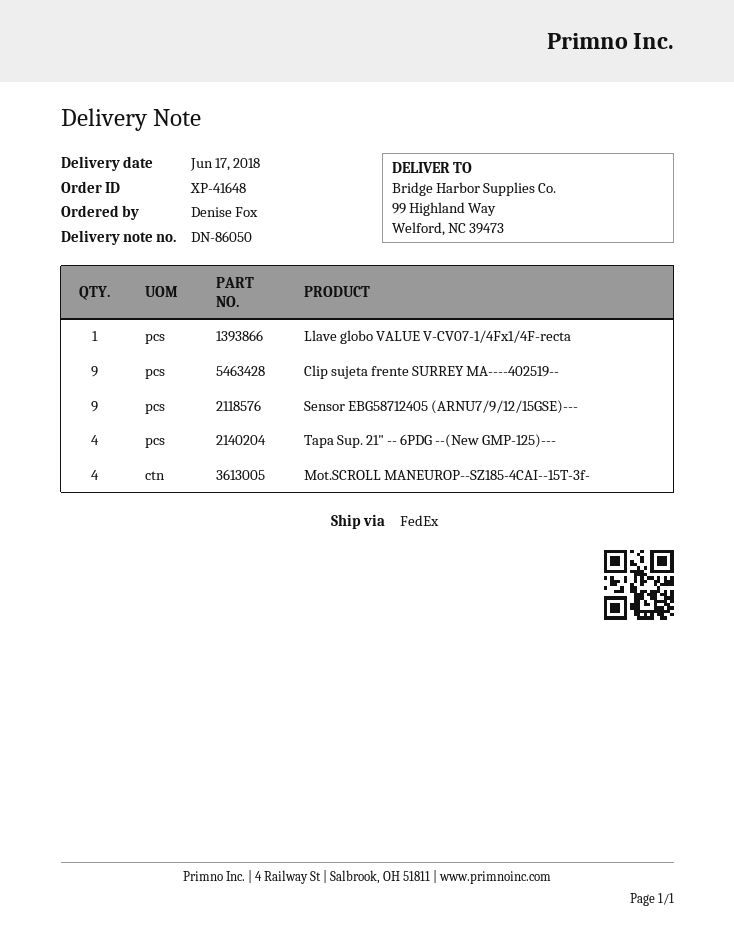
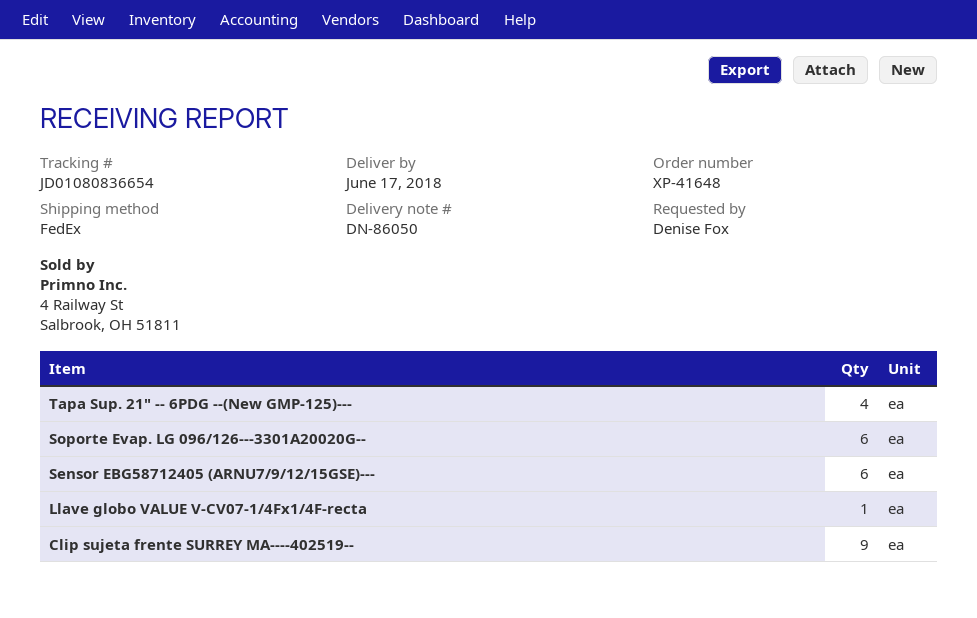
Sensor EBG58712405 (ARNU7/9/12/15GSE)---: 9 -> 6
Mot.SCROLL MANEUROP--SZ185-4CAI--15T-3f-: 4 -> none
Soporte Evap. LG 096/126---3301A20020G--: none -> 6

